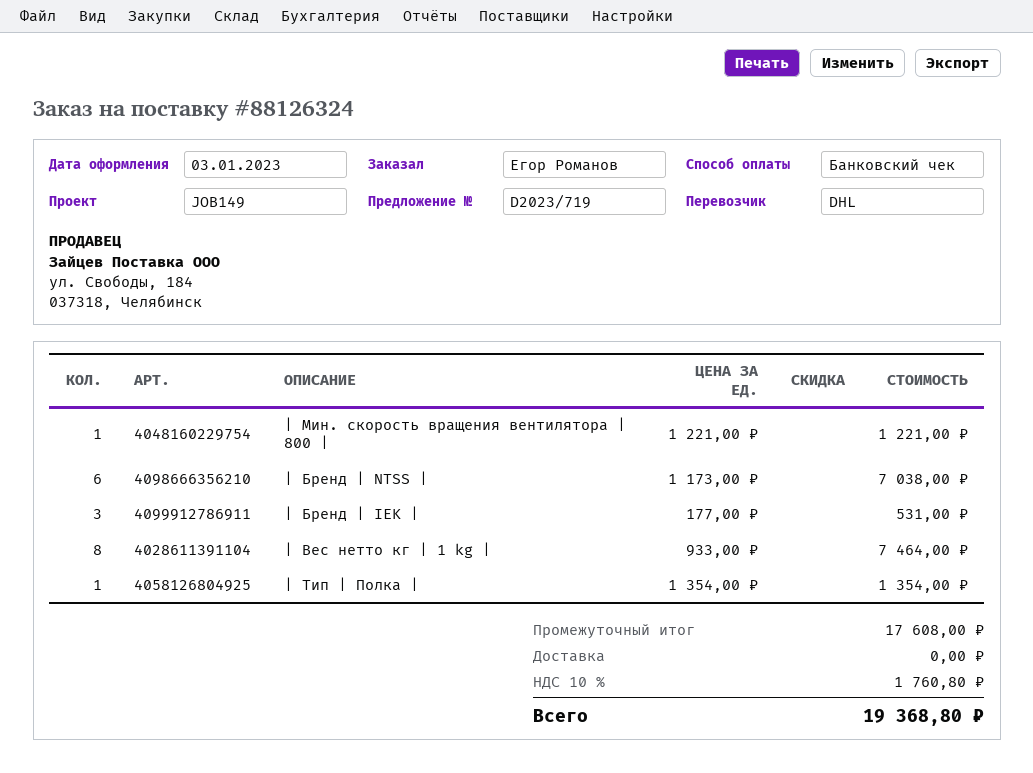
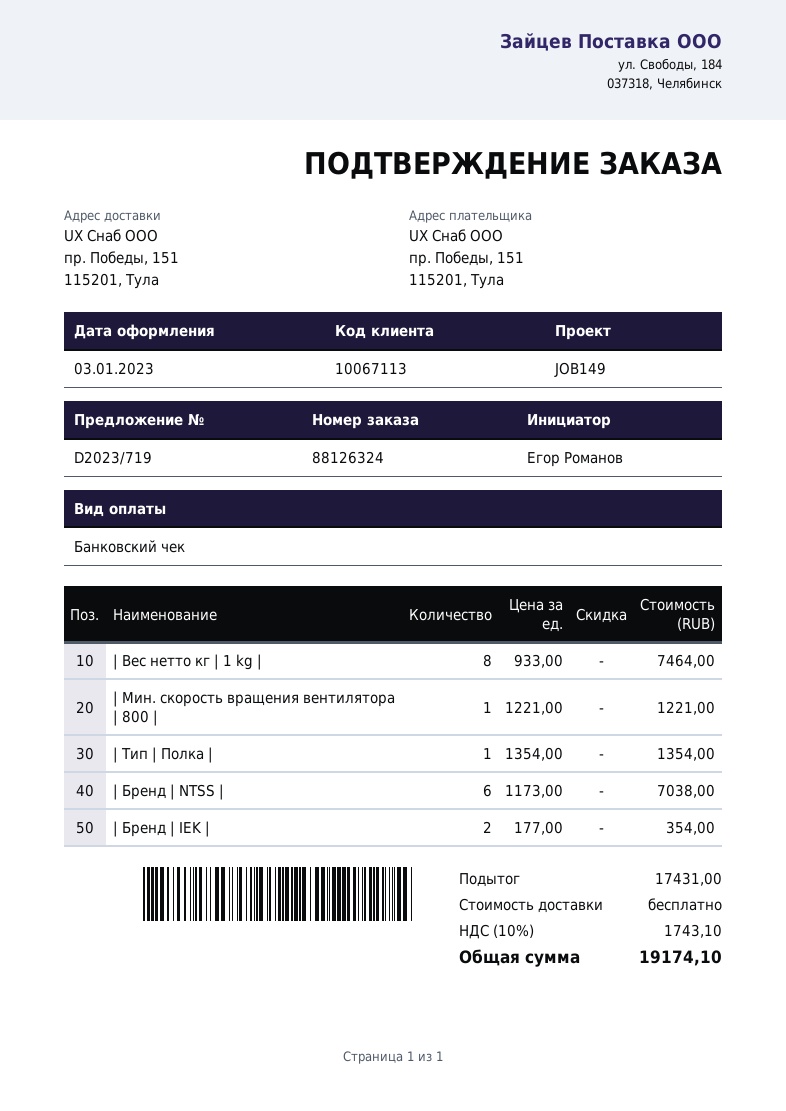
| Бренд | IEK |: 3 x 177.00 = 531.00 -> 2 x 177.00 = 354.00
subtotal: 17608.00 -> 17431.00
tax: 10% = 1760.80 -> 10% = 1743.10
total: 19368.80 -> 19174.10

